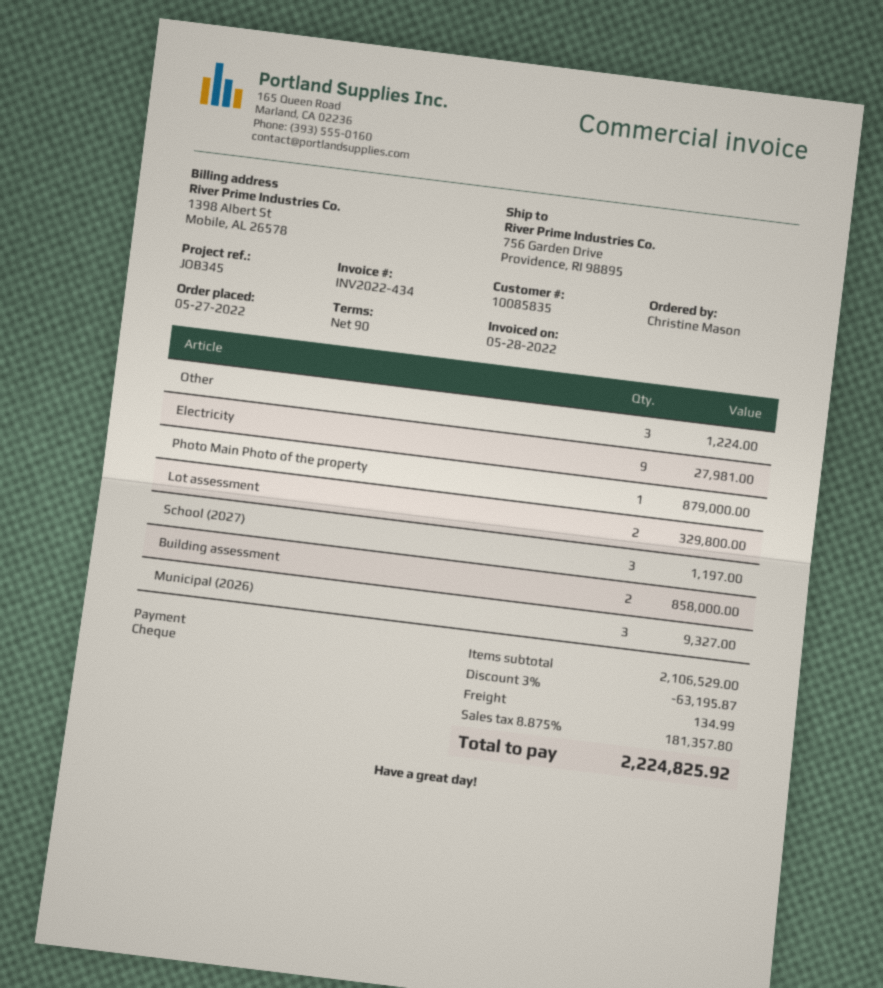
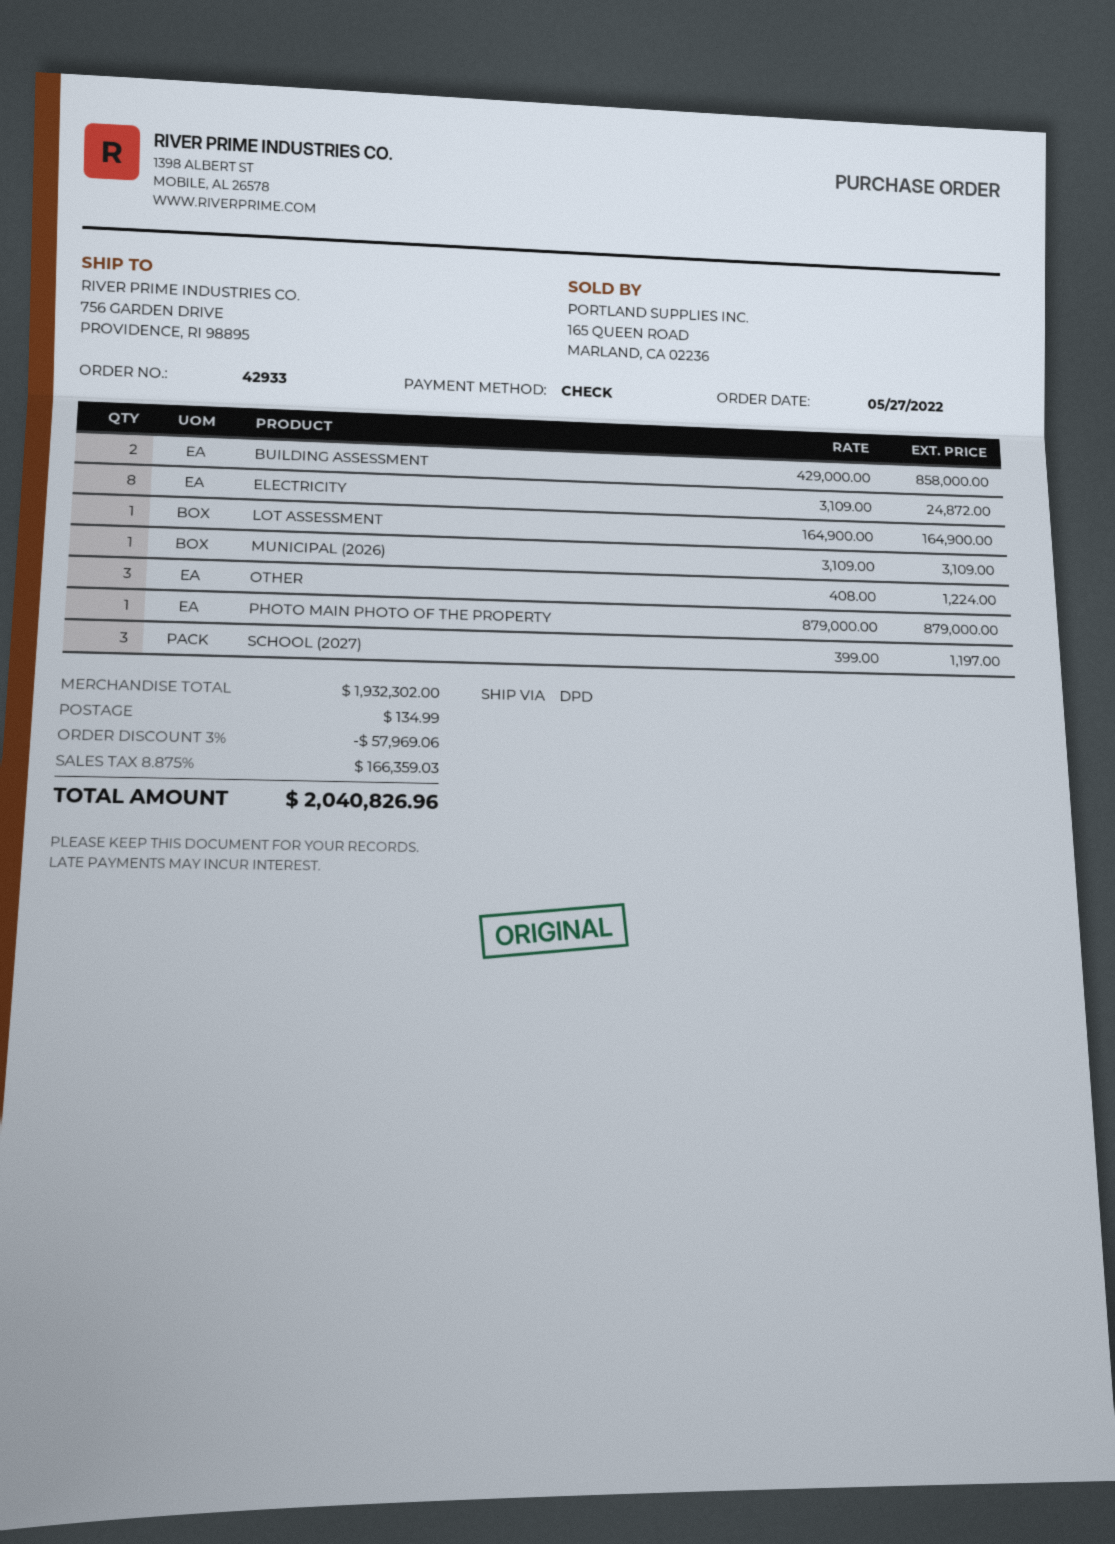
Electricity: 9 for 27981.00 -> 8 for 24872.00
Lot assessment: 2 for 329800.00 -> 1 for 164900.00
Municipal (2026): 3 for 9327.00 -> 1 for 3109.00
subtotal: 2106529.00 -> 1932302.00
discount: 3% = 63195.87 -> 3% = 57969.06
tax: 8.875% = 181357.80 -> 8.875% = 166359.03
total: 2224825.92 -> 2040826.96

